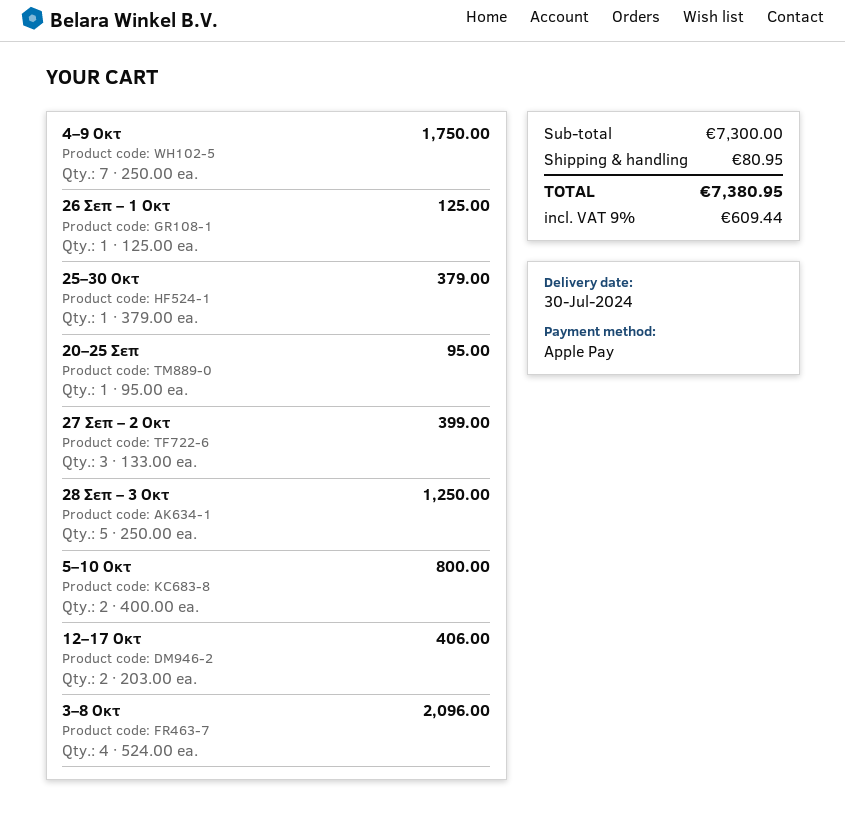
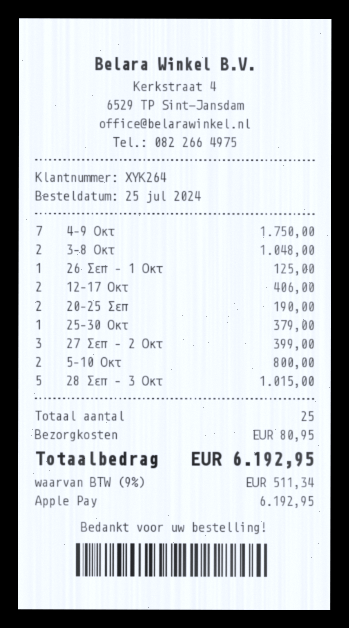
20–25 Σεπ: 1 for 95.00 -> 2 for 190.00
28 Σεπ – 3 Οκτ: 5 for 1250.00 -> 5 for 1015.00
3–8 Οκτ: 4 for 2096.00 -> 2 for 1048.00
tax: 9% = 609.44 -> 9% = 511.34
total: 7380.95 -> 6192.95

